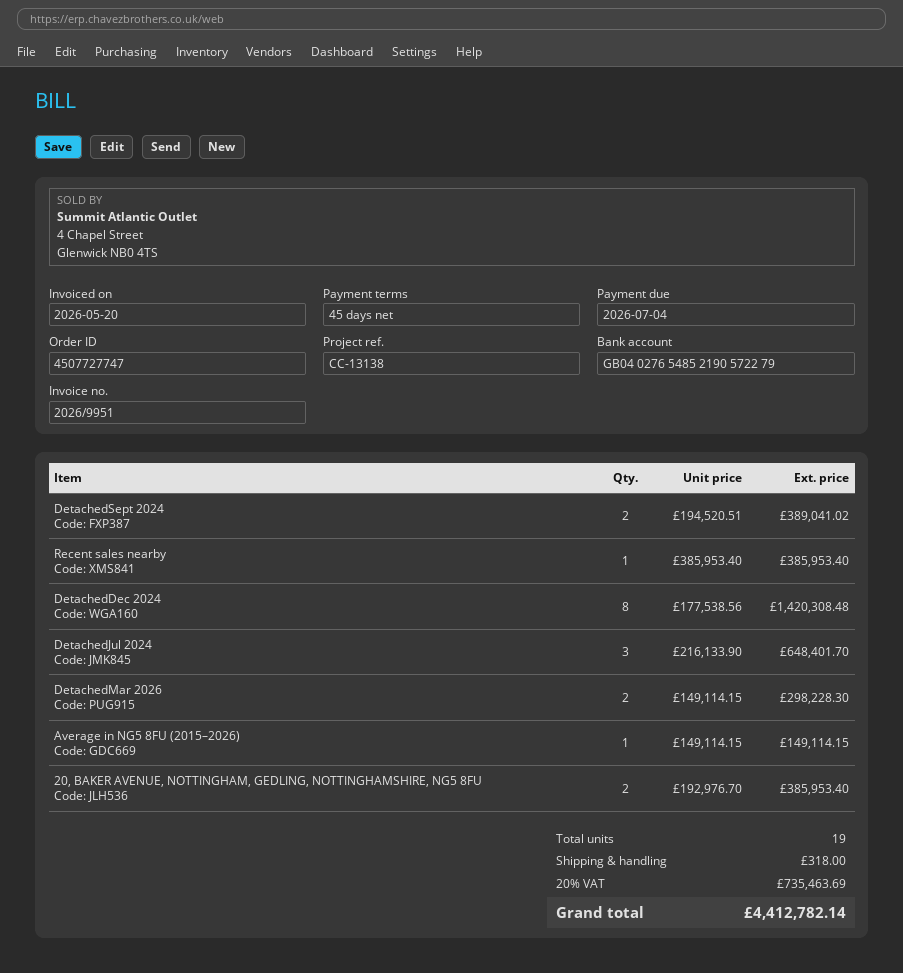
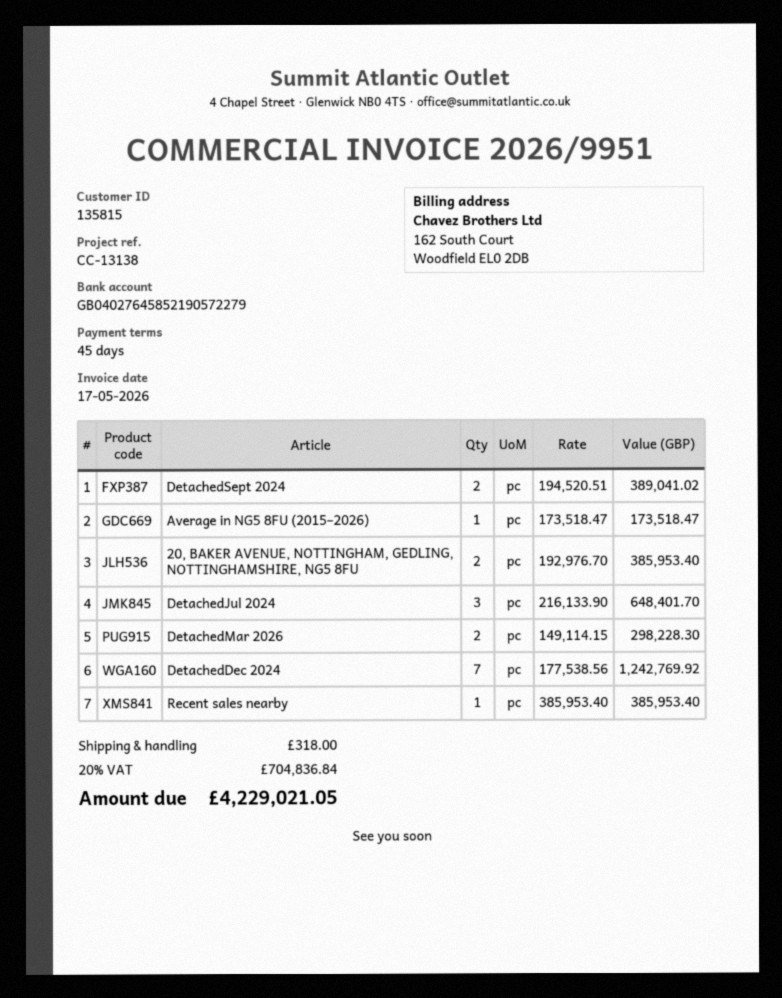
invoice date: 2026-05-20 -> 2026-05-17
bank account: GB04027654852190572279 -> GB04027645852190572279
DetachedDec 2024: 8 x 177538.56 = 1420308.48 -> 7 x 177538.56 = 1242769.92
Average in NG5 8FU (2015–2026): 1 x 149114.15 = 149114.15 -> 1 x 173518.47 = 173518.47
tax: 20% = 735463.69 -> 20% = 704836.84
total: 4412782.14 -> 4229021.05

